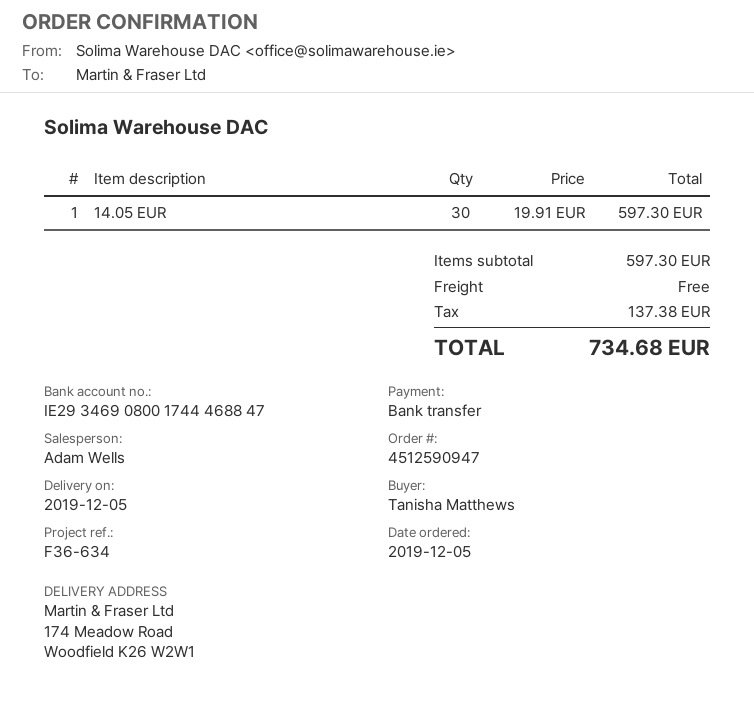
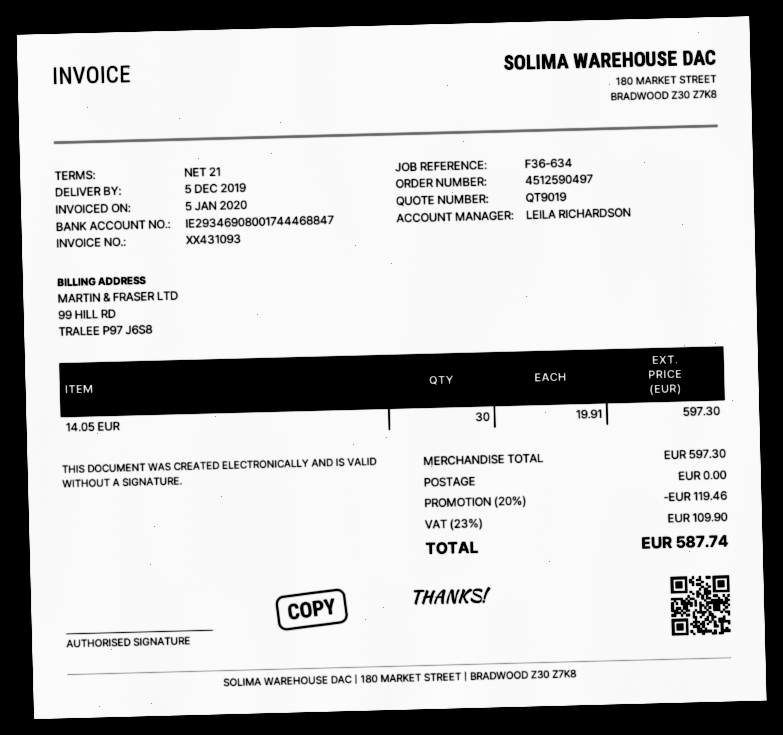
order number: 4512590947 -> 4512590497
sales rep: Adam Wells -> LEILA RICHARDSON
discount: none -> 20% = 119.46
tax: 137.38 -> 109.90
total: 734.68 -> 587.74

